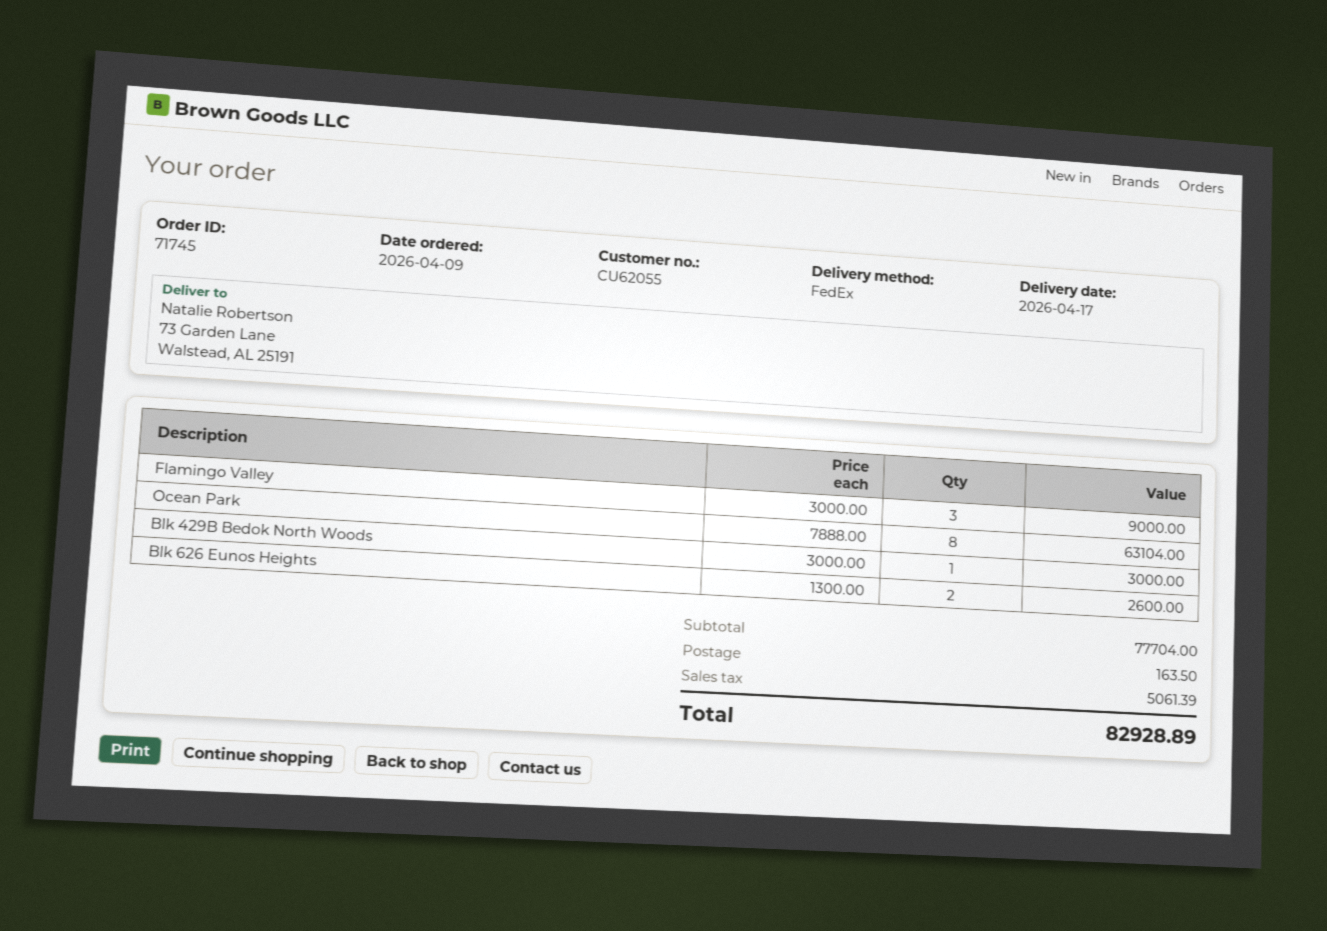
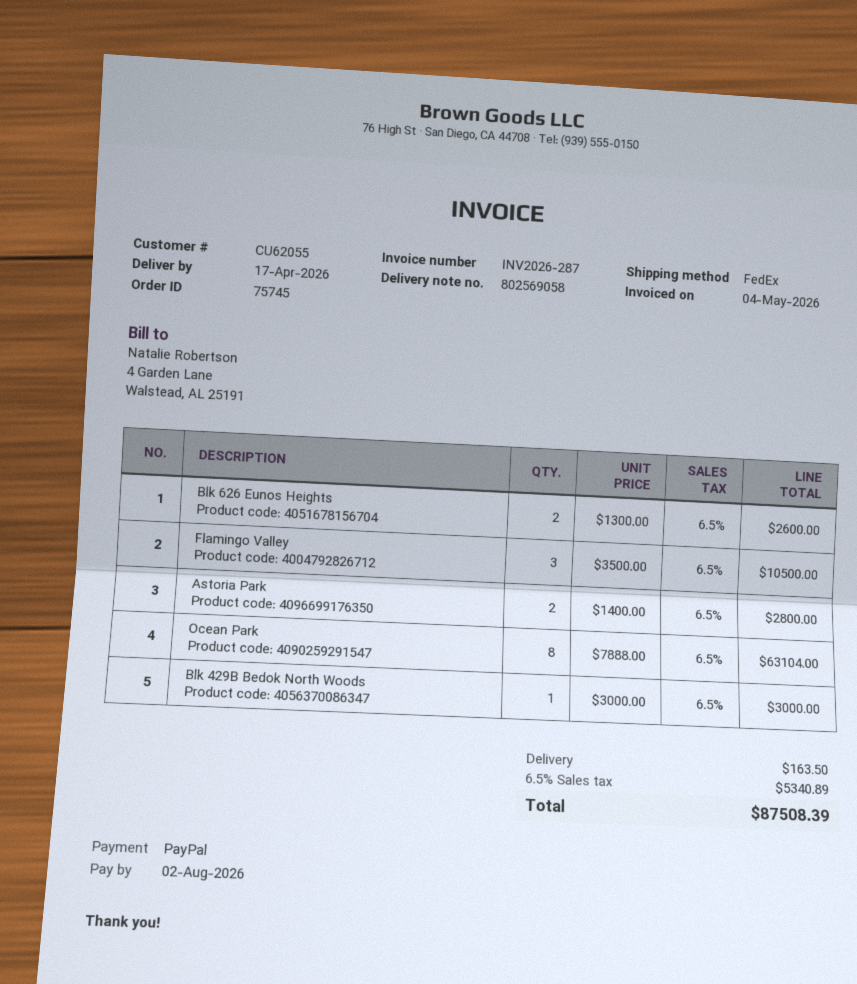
order number: 71745 -> 75745
Flamingo Valley: 3 x 3000.00 = 9000.00 -> 3 x 3500.00 = 10500.00
Astoria Park: none -> 2 x 1400.00 = 2800.00
tax: 5061.39 -> 5340.89
total: 82928.89 -> 87508.39

